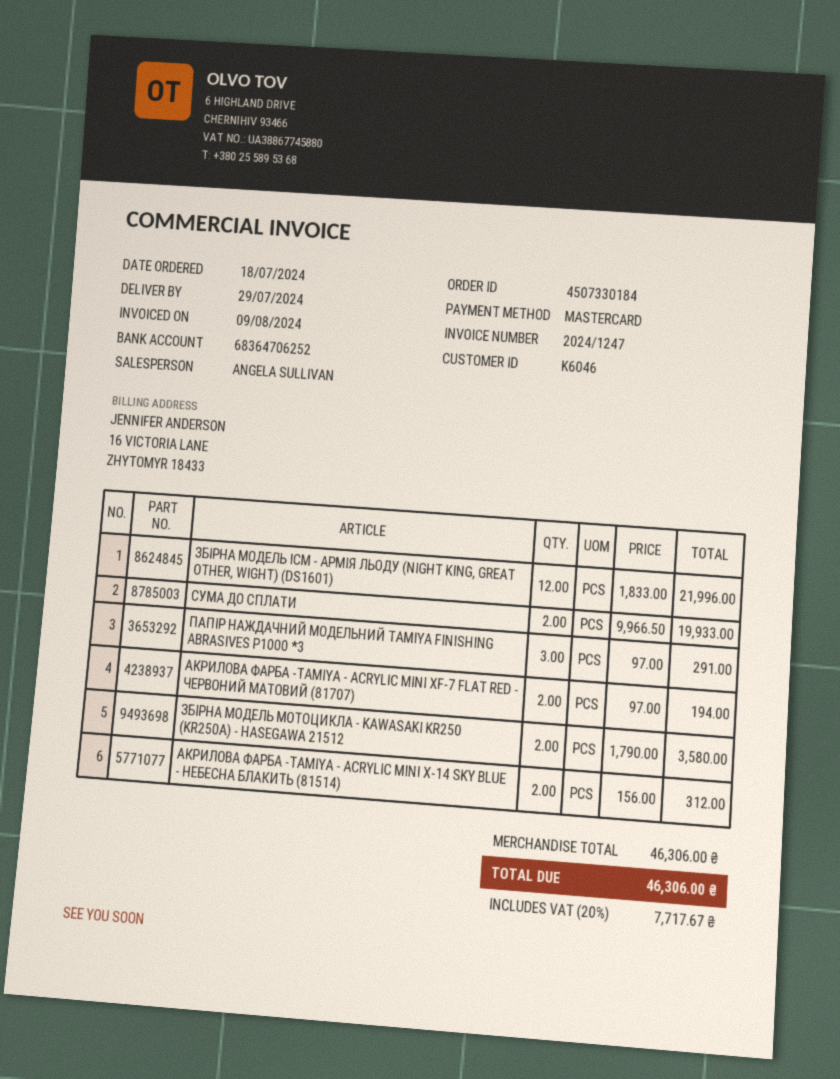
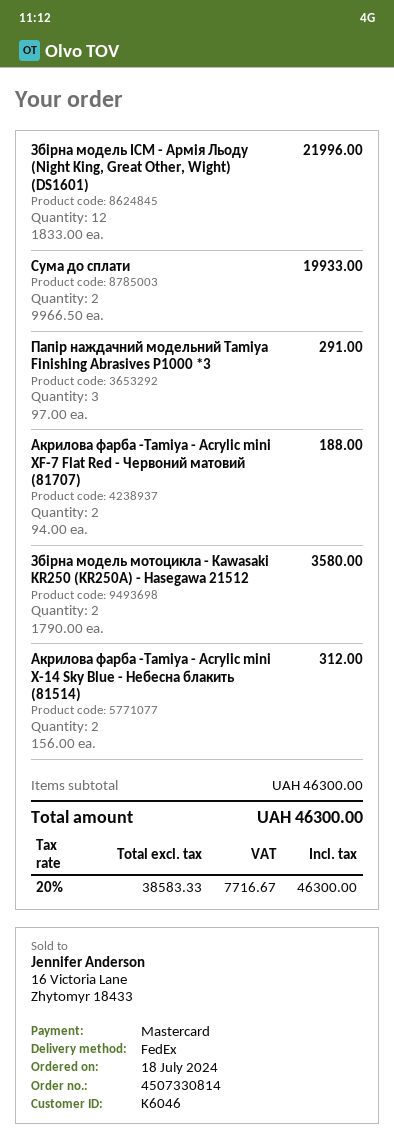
order number: 4507330184 -> 4507330814
АКРИЛОВА ФАРБА -TAMIYA - ACRYLIC MINI XF-7 FLAT RED - ЧЕРВОНИЙ МАТОВИЙ (81707): 2 x 97.00 = 194.00 -> 2 x 94.00 = 188.00
subtotal: 46306.00 -> 46300.00
tax: 20% = 7717.67 -> 20% = 7716.67
total: 46306.00 -> 46300.00

